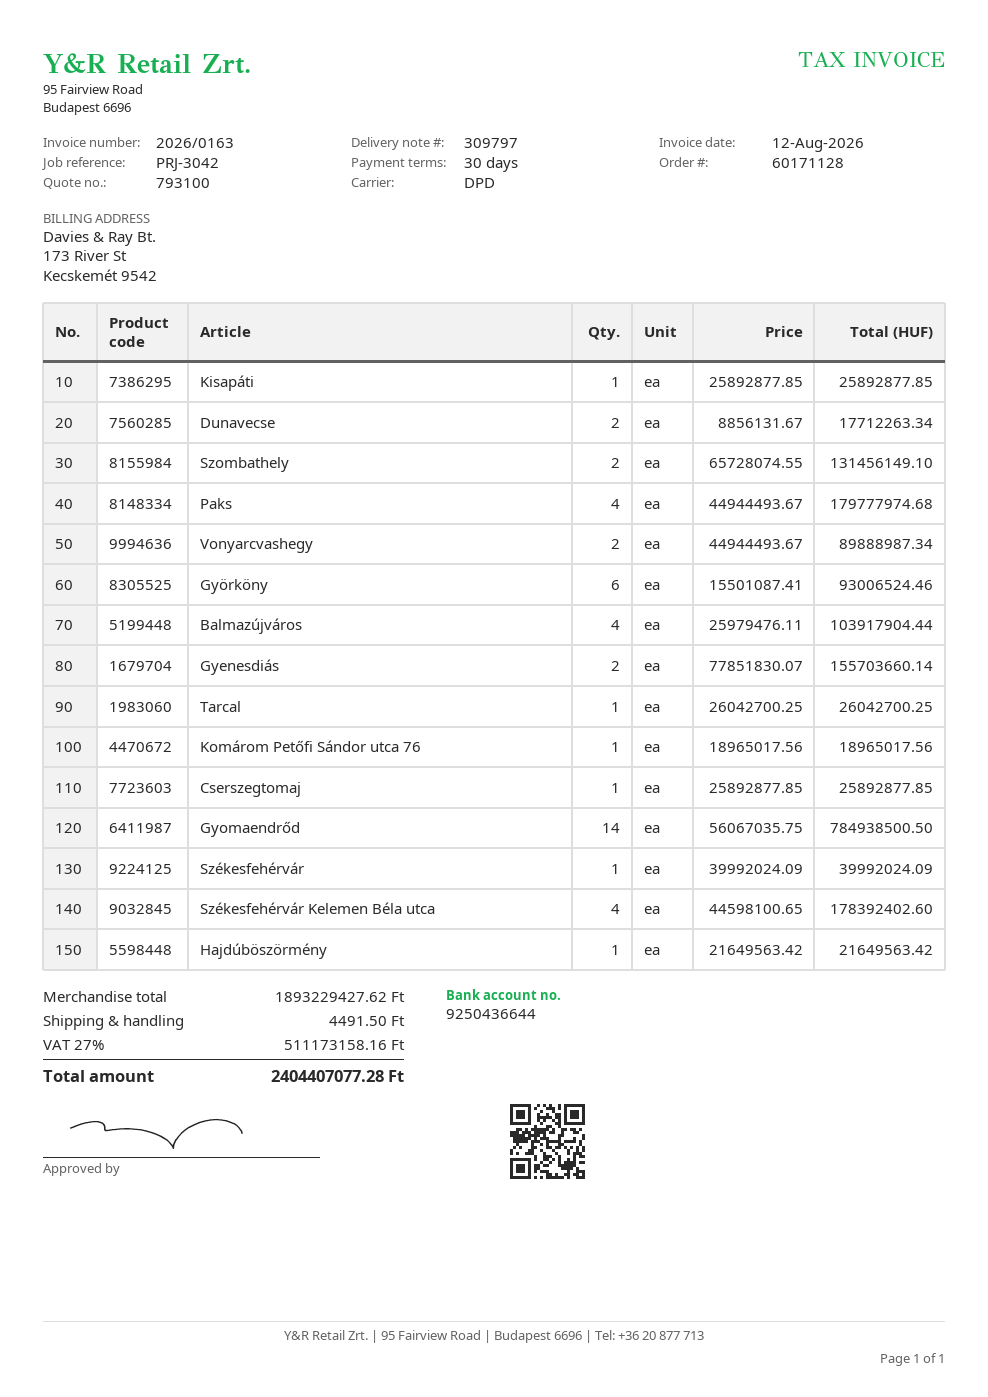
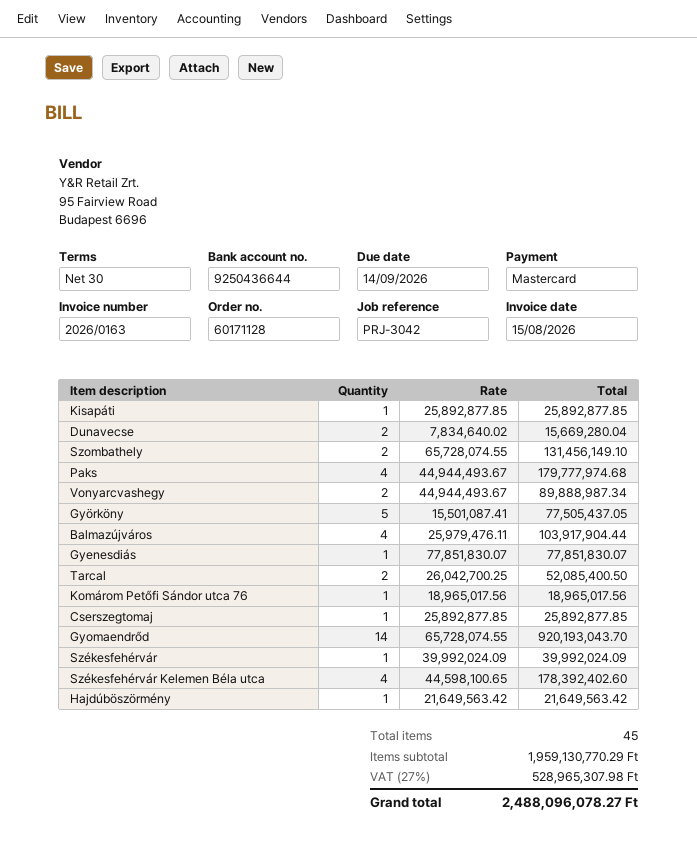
invoice date: 2026-08-12 -> 2026-08-15
Dunavecse: 2 x 8856131.67 = 17712263.34 -> 2 x 7834640.02 = 15669280.04
Györköny: 6 x 15501087.41 = 93006524.46 -> 5 x 15501087.41 = 77505437.05
Gyenesdiás: 2 x 77851830.07 = 155703660.14 -> 1 x 77851830.07 = 77851830.07
Tarcal: 1 x 26042700.25 = 26042700.25 -> 2 x 26042700.25 = 52085400.50
Gyomaendrőd: 14 x 56067035.75 = 784938500.50 -> 14 x 65728074.55 = 920193043.70
subtotal: 1893229427.62 -> 1959130770.29
shipping: 4491.50 -> none
tax: 27% = 511173158.16 -> 27% = 528965307.98
total: 2404407077.28 -> 2488096078.27

